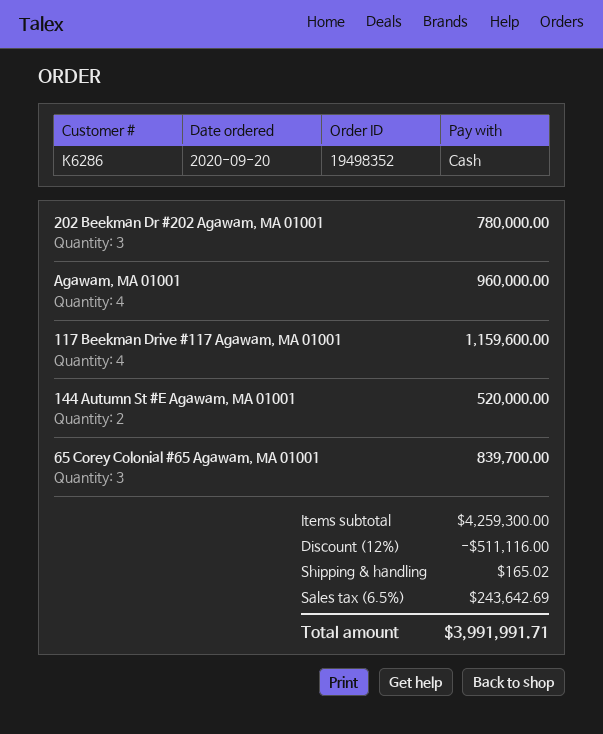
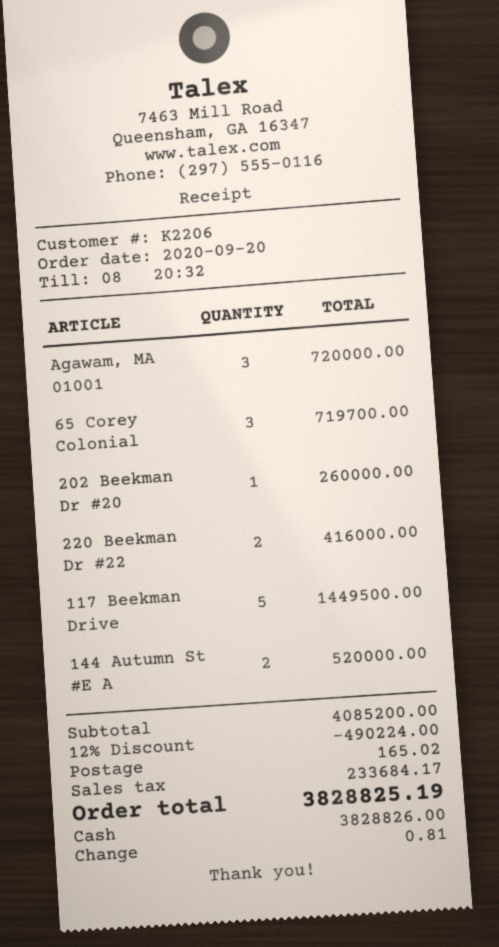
customer number: K6286 -> K2206
202 Beekman Dr #202 Agawam, MA 01001: 3 for 780000.00 -> 1 for 260000.00
Agawam, MA 01001: 4 for 960000.00 -> 3 for 720000.00
117 Beekman Drive #117 Agawam, MA 01001: 4 for 1159600.00 -> 5 for 1449500.00
65 Corey Colonial #65 Agawam, MA 01001: 3 for 839700.00 -> 3 for 719700.00
220 Beekman Dr #22: none -> 2 for 416000.00
subtotal: 4259300.00 -> 4085200.00
discount: 12% = 511116.00 -> 12% = 490224.00
tax: 243642.69 -> 233684.17
total: 3991991.71 -> 3828825.19

